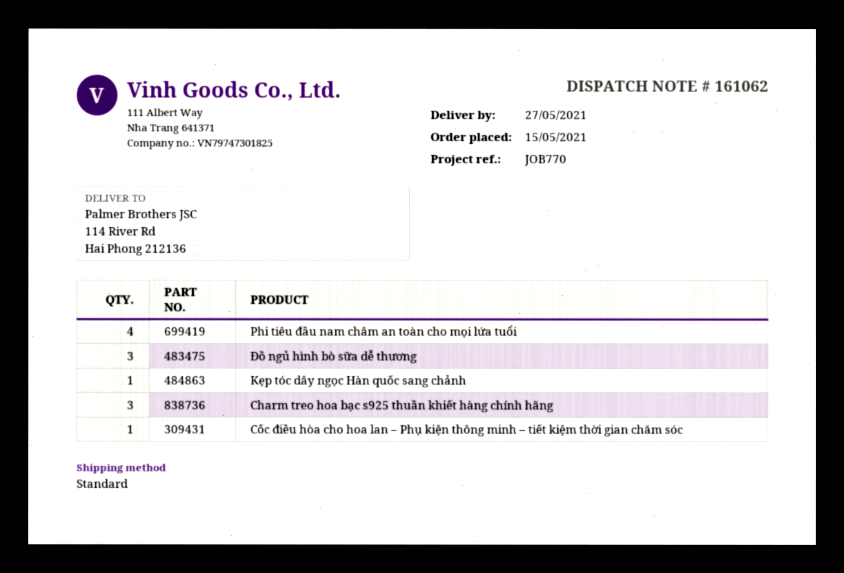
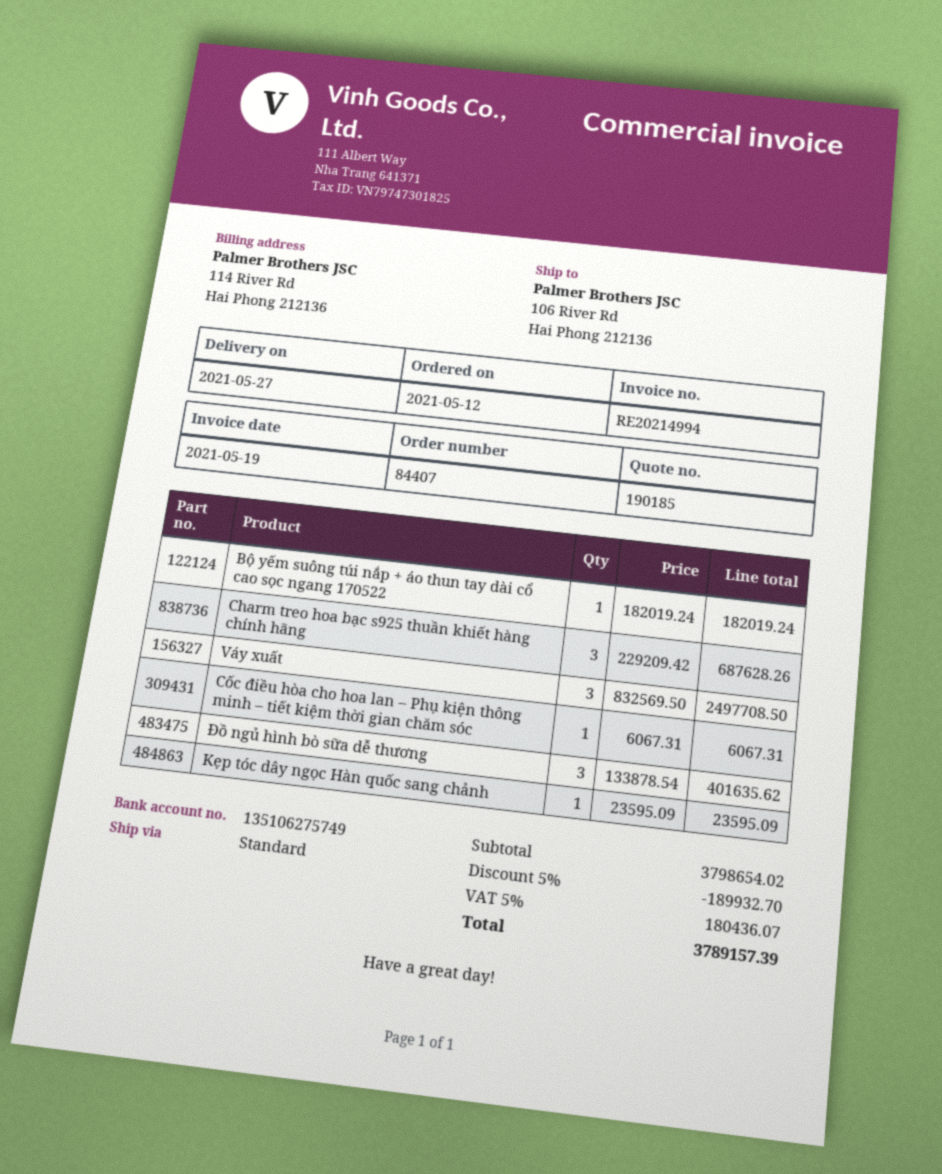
order date: 2021-05-15 -> 2021-05-12
ship to: 114 River Rd, Hai Phong 212136 -> 106 River Rd, Hai Phong 212136
Phi tiêu đầu nam châm an toàn cho mọi lứa tuổi: 4 -> none
Bộ yếm suông túi nắp + áo thun tay dài cổ cao sọc ngang 170522: none -> 1
Váy xuất: none -> 3

